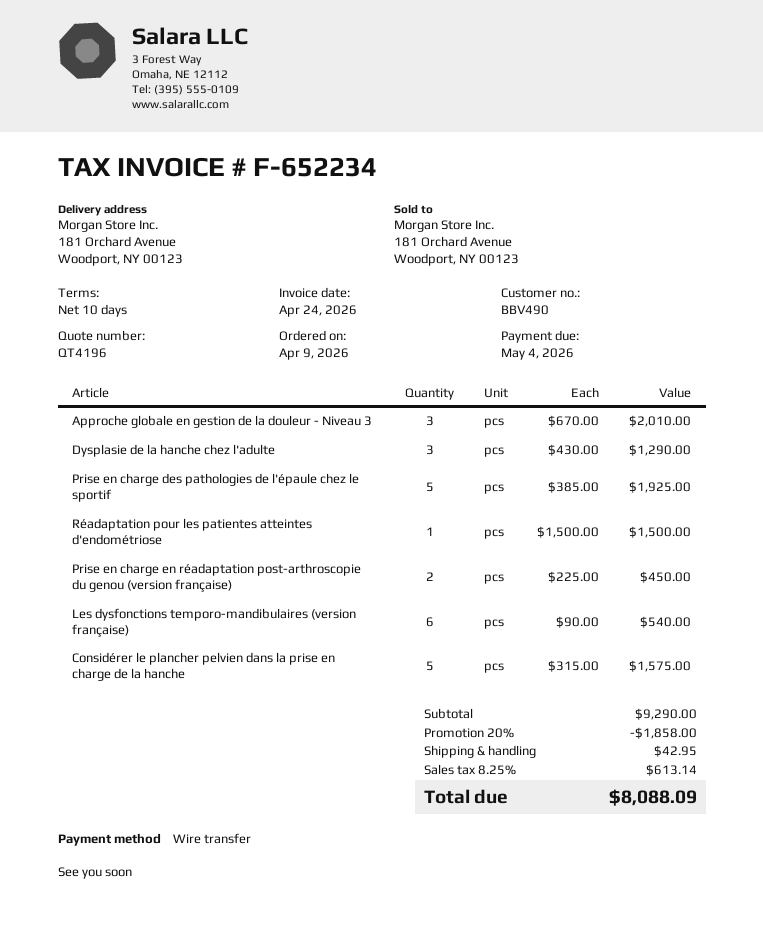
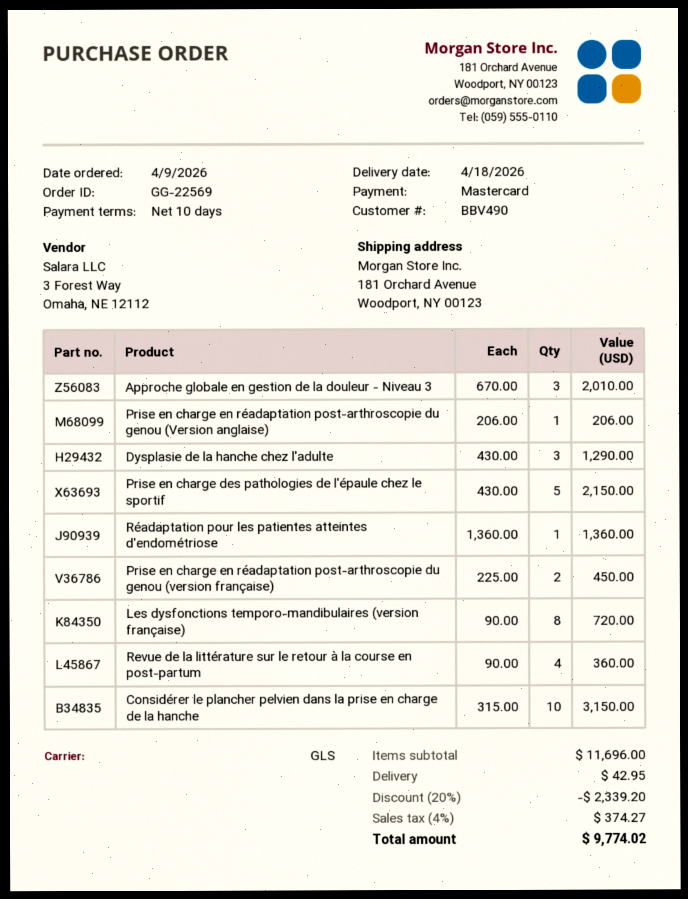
payment method: bank transfer -> Mastercard
Prise en charge des pathologies de l'épaule chez le sportif: 5 x 385.00 = 1925.00 -> 5 x 430.00 = 2150.00
Réadaptation pour les patientes atteintes d'endométriose: 1 x 1500.00 = 1500.00 -> 1 x 1360.00 = 1360.00
Les dysfonctions temporo-mandibulaires (version française): 6 x 90.00 = 540.00 -> 8 x 90.00 = 720.00
Considérer le plancher pelvien dans la prise en charge de la hanche: 5 x 315.00 = 1575.00 -> 10 x 315.00 = 3150.00
Prise en charge en réadaptation post-arthroscopie du genou (Version anglaise): none -> 1 x 206.00 = 206.00
Revue de la littérature sur le retour à la course en post-partum: none -> 4 x 90.00 = 360.00
subtotal: 9290.00 -> 11696.00
discount: 20% = 1858.00 -> 20% = 2339.20
tax: 8.25% = 613.14 -> 4% = 374.27
total: 8088.09 -> 9774.02

